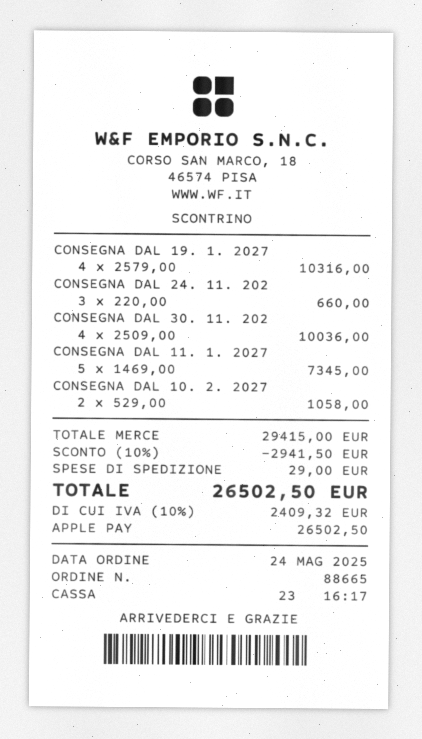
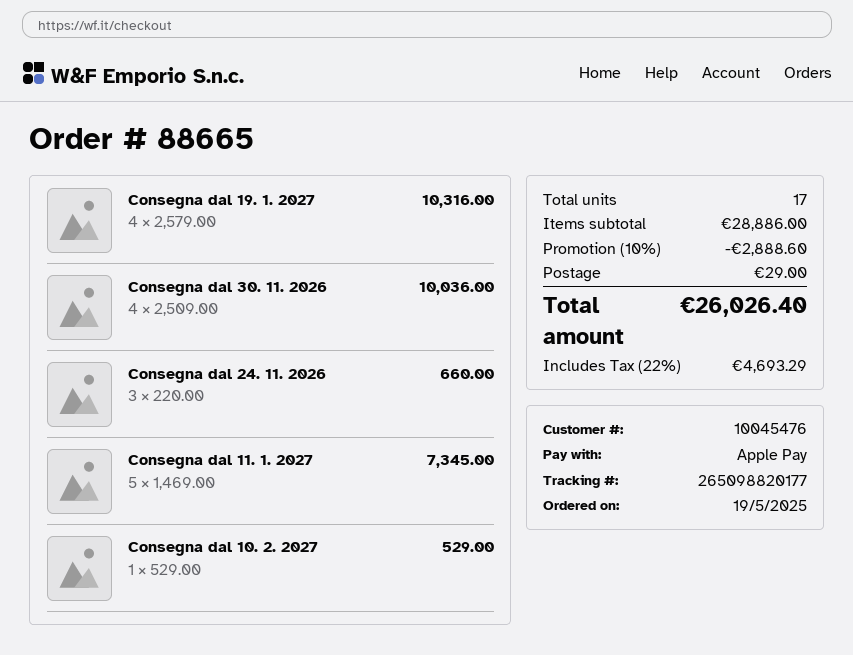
order date: 2025-05-24 -> 2025-05-19
CONSEGNA DAL 10. 2. 2027: 2 x 529.00 = 1058.00 -> 1 x 529.00 = 529.00
subtotal: 29415.00 -> 28886.00
discount: 10% = 2941.50 -> 10% = 2888.60
tax: 10% = 2409.32 -> 22% = 4693.29
total: 26502.50 -> 26026.40

